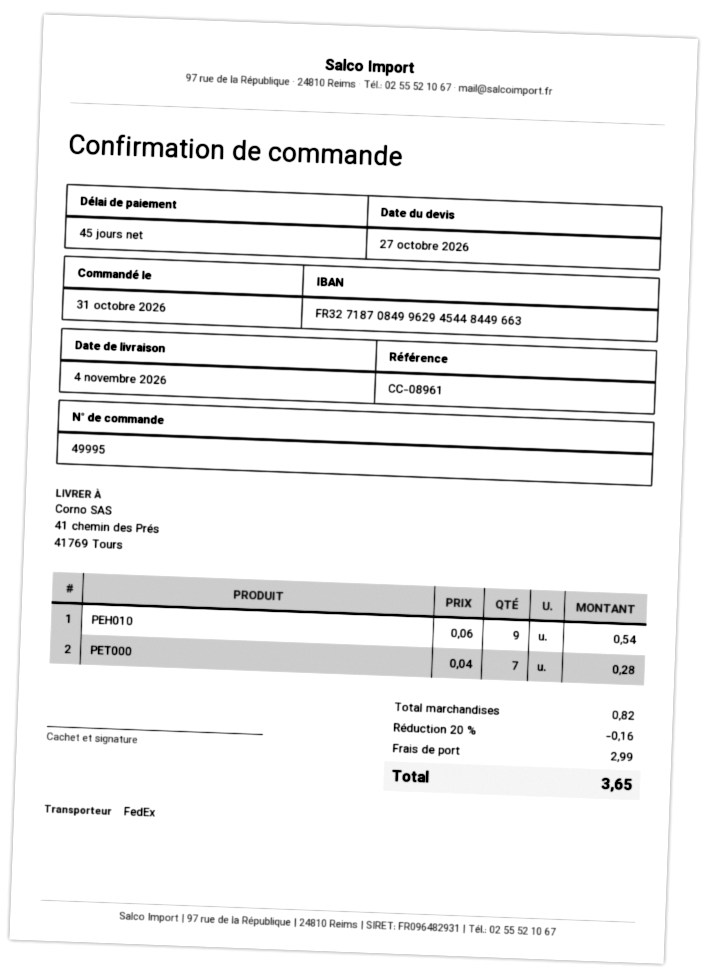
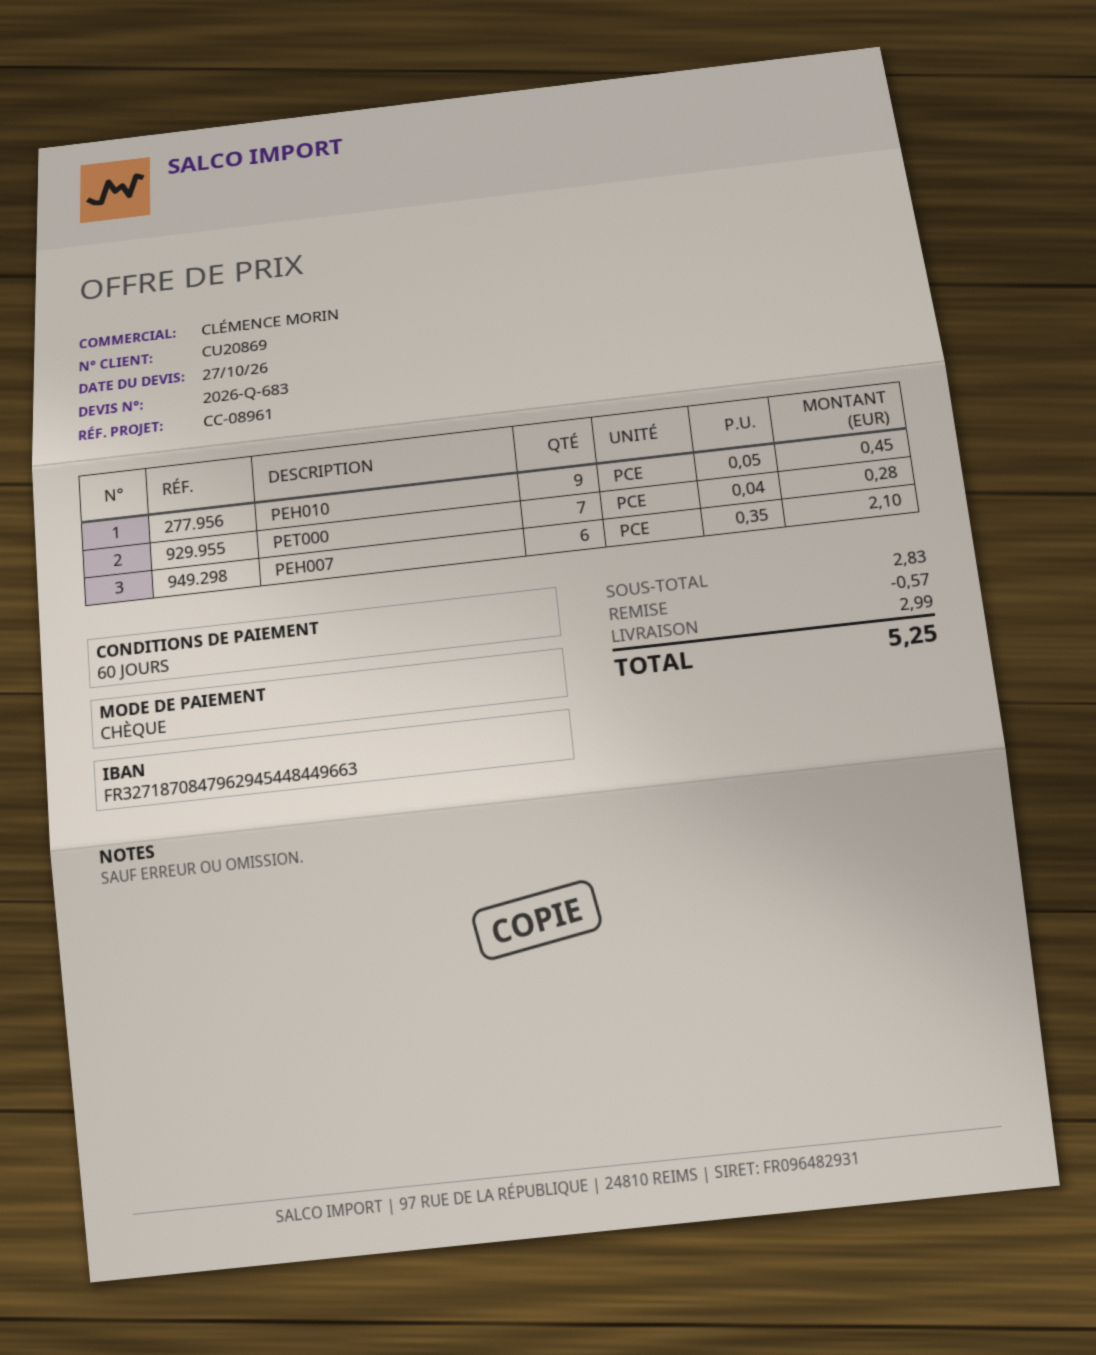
payment terms: 45 days -> 60 days
bank account: FR3271870849962945448449663 -> FR3271870847962945448449663
PEH010: 9 x 0.06 = 0.54 -> 9 x 0.05 = 0.45
PEH007: none -> 6 x 0.35 = 2.10
subtotal: 0.82 -> 2.83
discount: 0.16 -> 0.57
total: 3.65 -> 5.25

